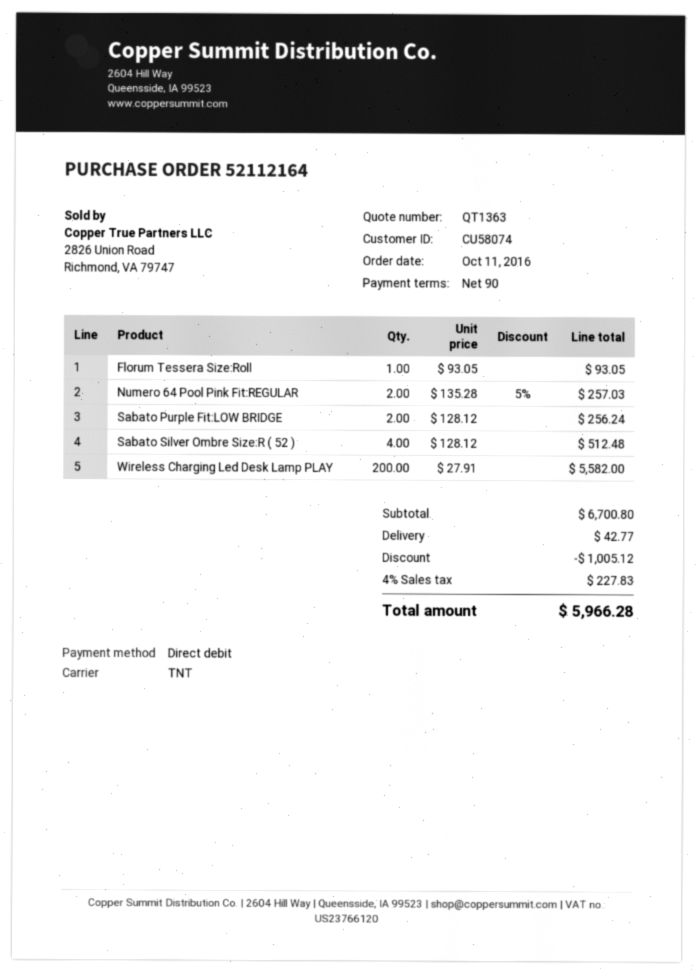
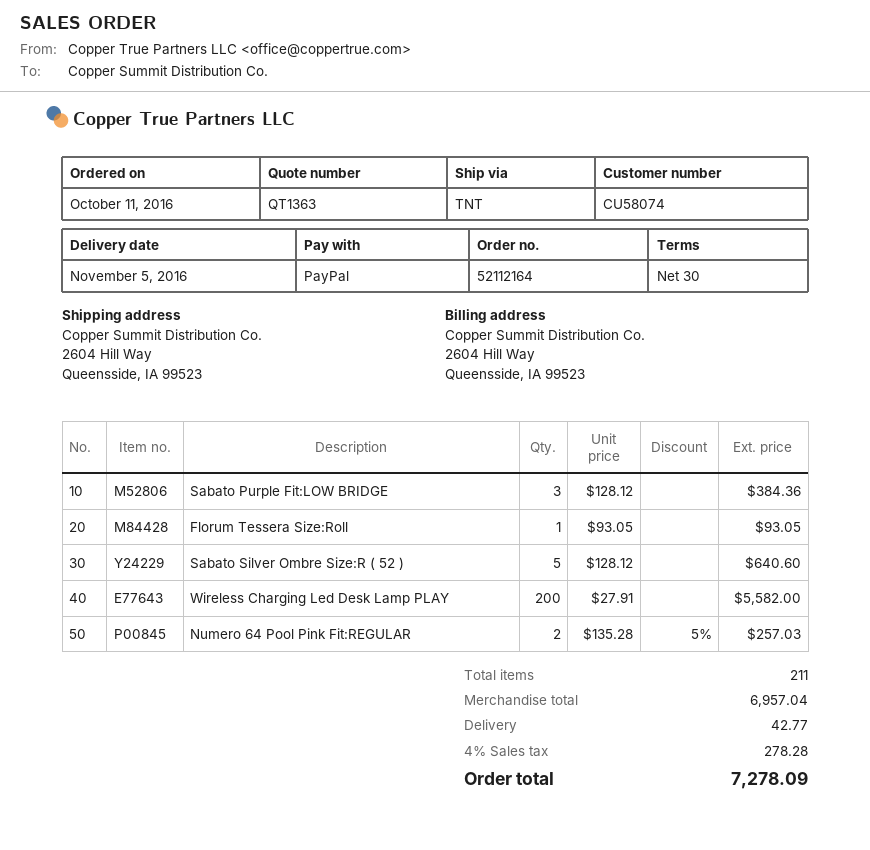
payment terms: 90 days -> 30 days
payment method: direct debit -> PayPal
Sabato Purple Fit:LOW BRIDGE: 2 x 128.12 = 256.24 -> 3 x 128.12 = 384.36
Sabato Silver Ombre Size:R ( 52 ): 4 x 128.12 = 512.48 -> 5 x 128.12 = 640.60
subtotal: 6700.80 -> 6957.04
discount: 1005.12 -> none
tax: 4% = 227.83 -> 4% = 278.28
total: 5966.28 -> 7278.09

